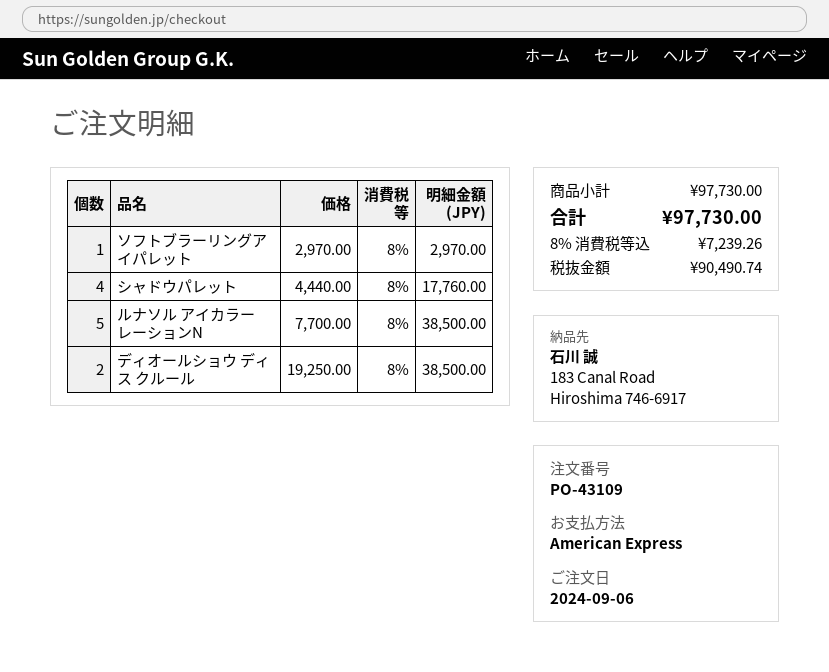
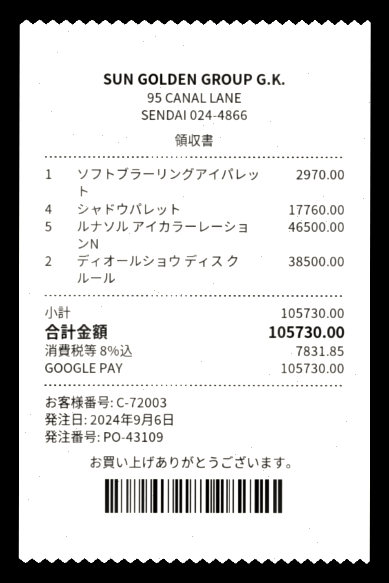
payment method: American Express -> Google Pay
ルナソル アイカラーレーションN: 5 for 38500.00 -> 5 for 46500.00
subtotal: 97730.00 -> 105730.00
tax: 8% = 7239.26 -> 8% = 7831.85
total: 97730.00 -> 105730.00

